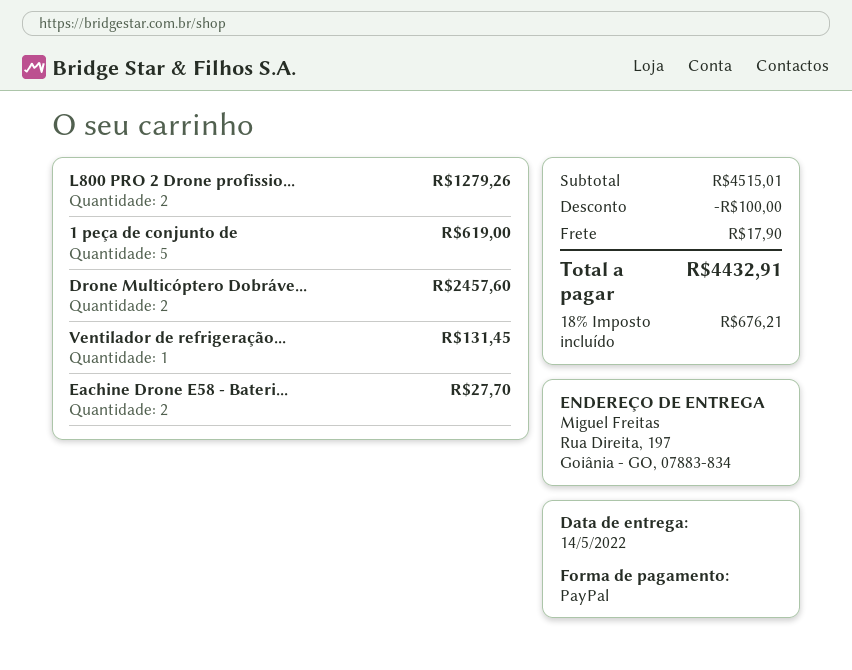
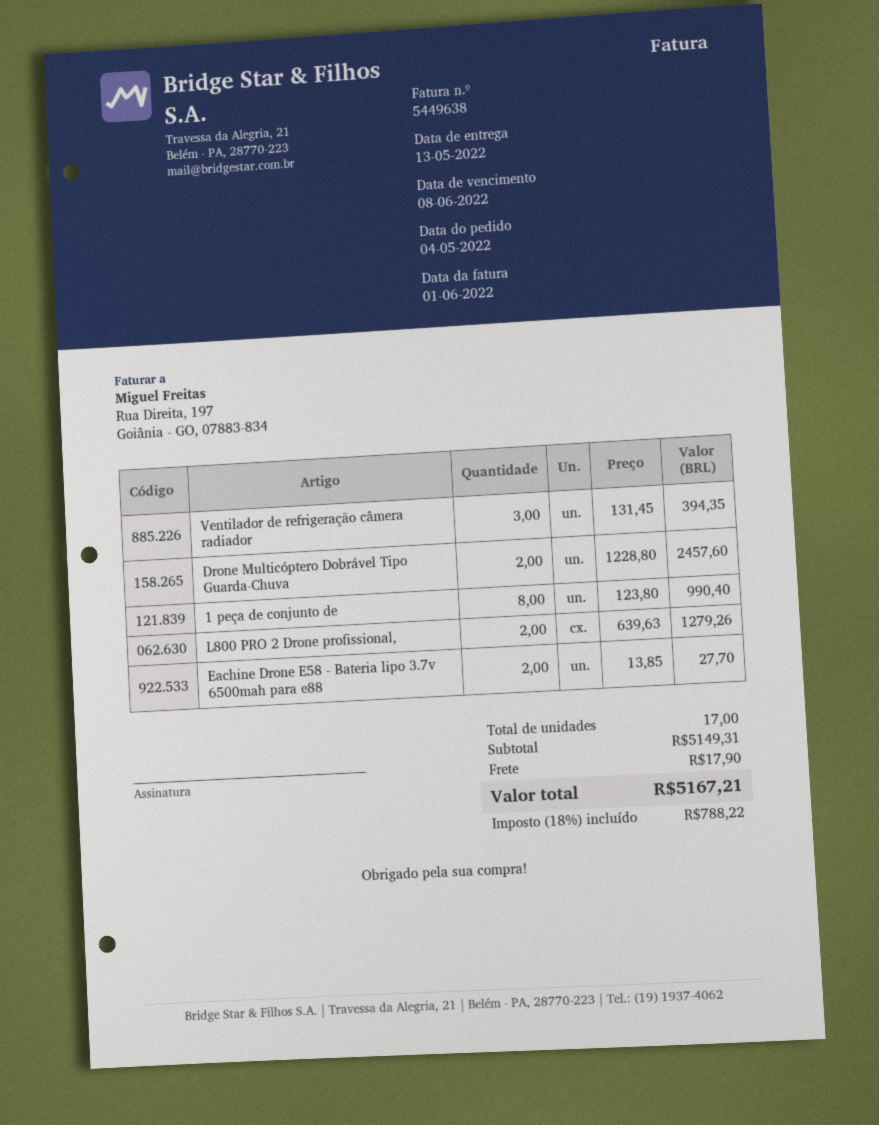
delivery date: 2022-05-14 -> 2022-05-13
1 peça de conjunto de: 5 for 619.00 -> 8 for 990.40
Ventilador de refrigeração...: 1 for 131.45 -> 3 for 394.35
subtotal: 4515.01 -> 5149.31
discount: 100.00 -> none
tax: 18% = 676.21 -> 18% = 788.22
total: 4432.91 -> 5167.21

